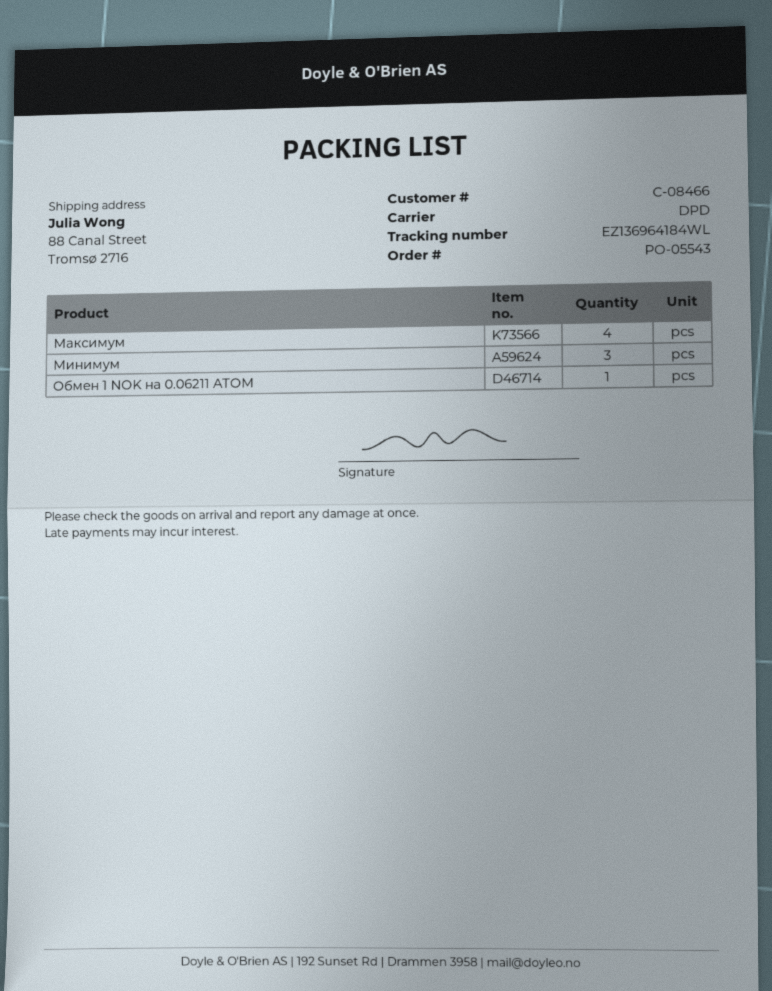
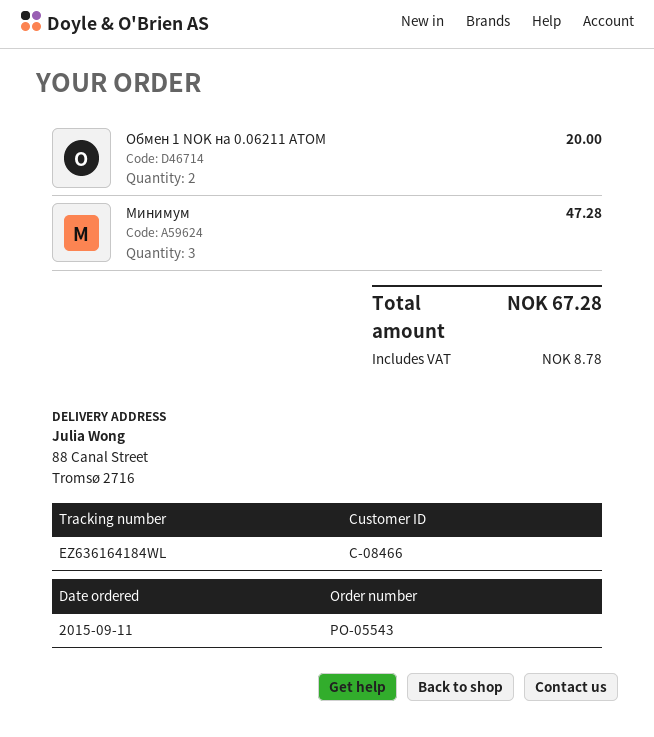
tracking number: EZ136964184WL -> EZ636164184WL
Максимум: 4 -> none
Обмен 1 NOK на 0.06211 ATOM: 1 -> 2

